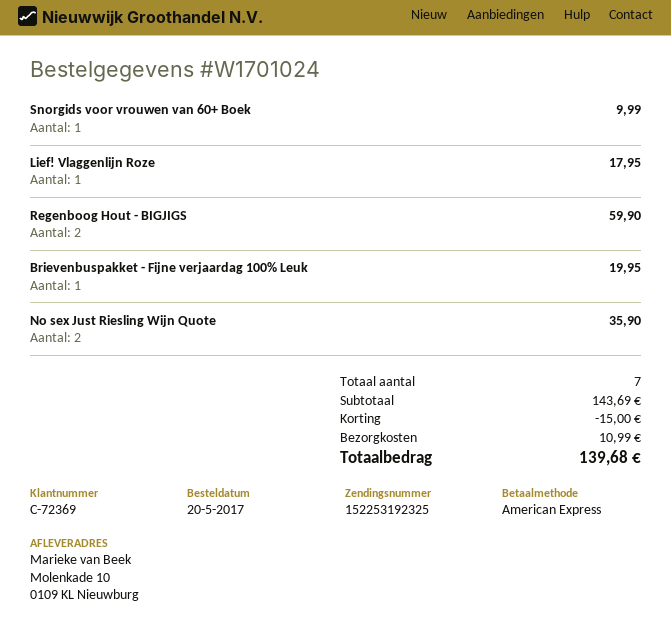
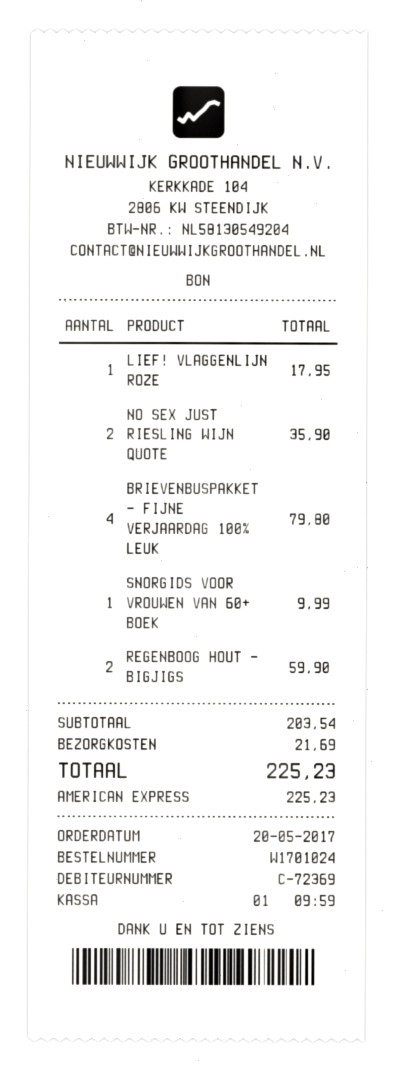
Brievenbuspakket - Fijne verjaardag 100% Leuk: 1 for 19.95 -> 4 for 79.80
subtotal: 143.69 -> 203.54
discount: 15.00 -> none
shipping: 10.99 -> 21.69
total: 139.68 -> 225.23

